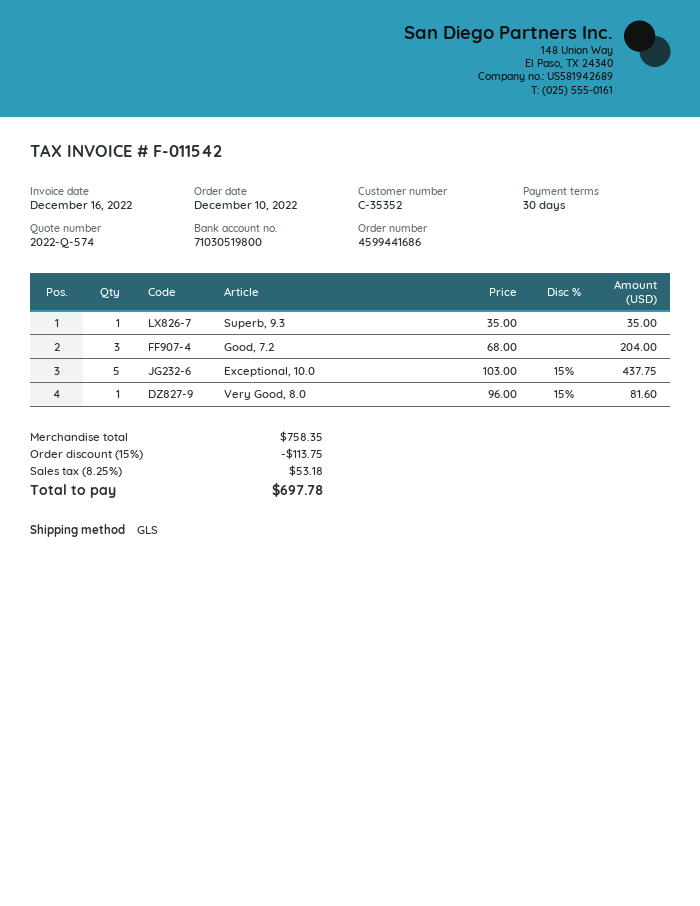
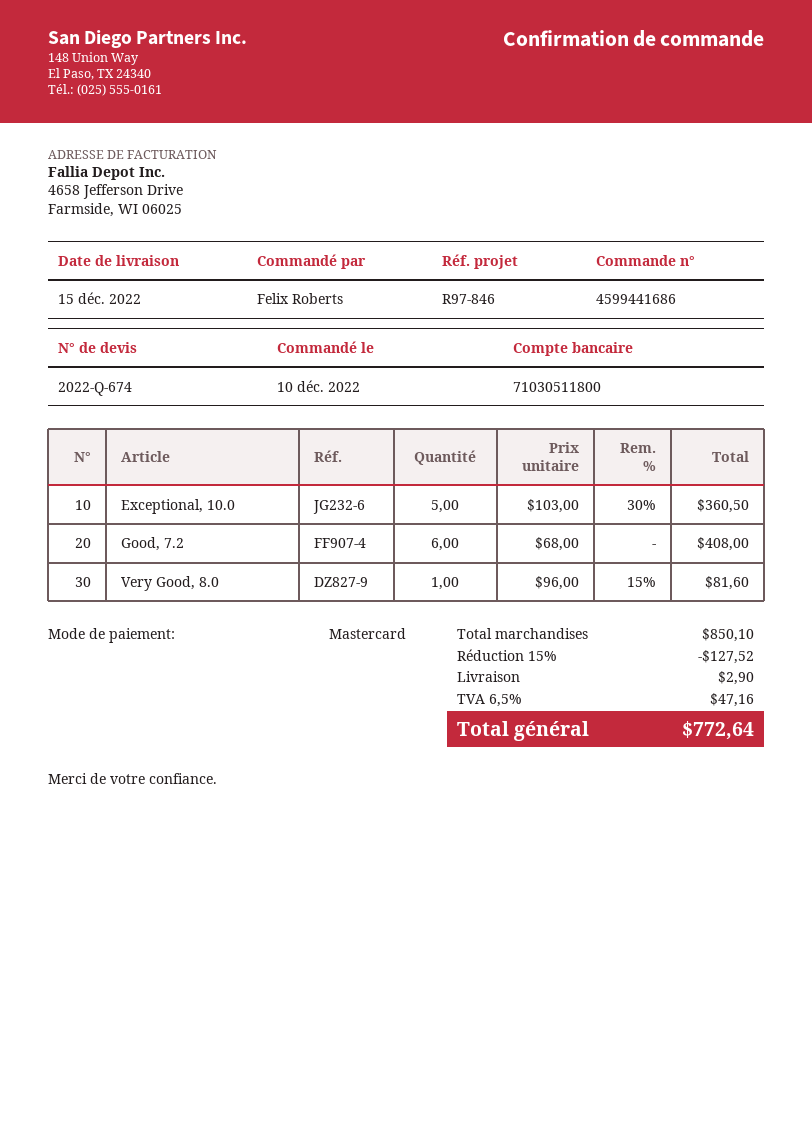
quote number: 2022-Q-574 -> 2022-Q-674
bank account: 71030519800 -> 71030511800
Superb, 9.3: 1 x 35.00 = 35.00 -> none
Good, 7.2: 3 x 68.00 = 204.00 -> 6 x 68.00 = 408.00
Exceptional, 10.0: 5 x 103.00 - 15% = 437.75 -> 5 x 103.00 - 30% = 360.50
subtotal: 758.35 -> 850.10
discount: 15% = 113.75 -> 15% = 127.52
shipping: none -> 2.90
tax: 8.25% = 53.18 -> 6.5% = 47.16
total: 697.78 -> 772.64

